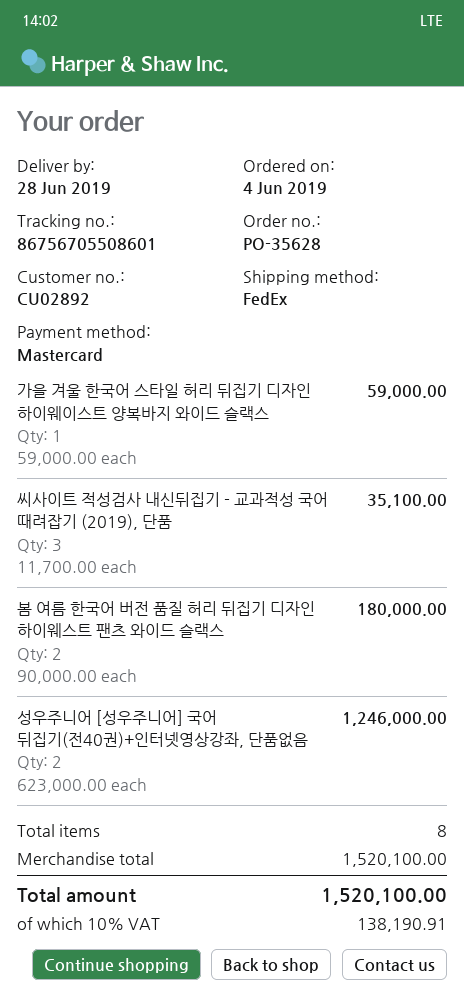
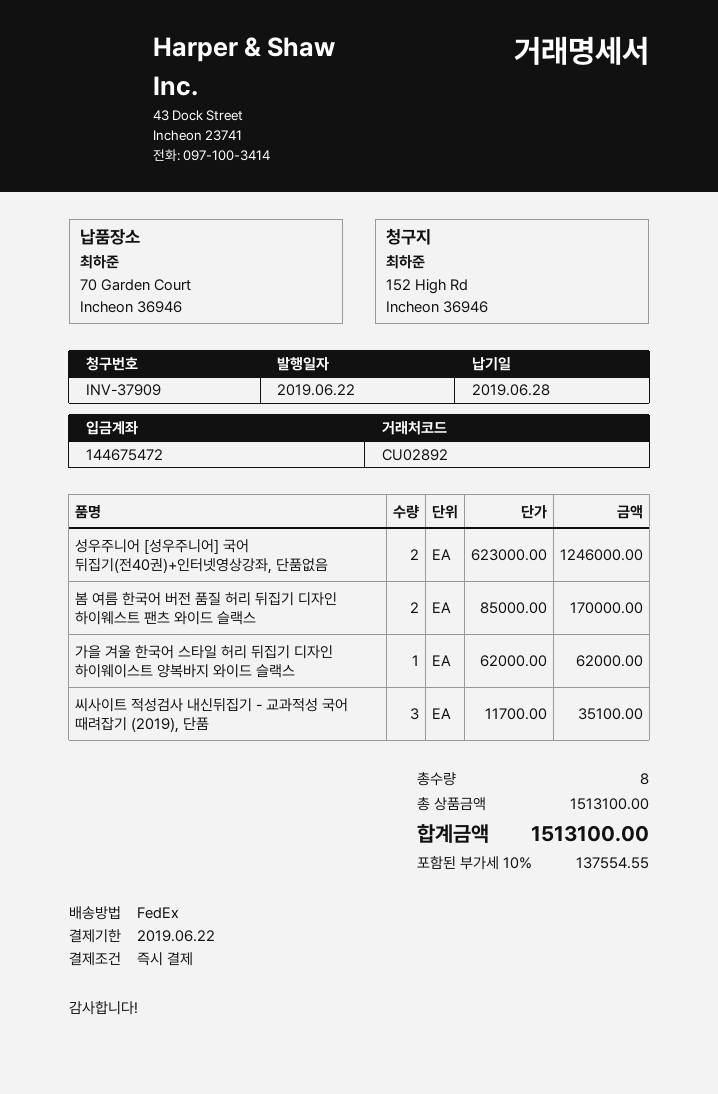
가을 겨울 한국어 스타일 허리 뒤집기 디자인 하이웨이스트 양복바지 와이드 슬랙스: 1 x 59000.00 = 59000.00 -> 1 x 62000.00 = 62000.00
봄 여름 한국어 버전 품질 허리 뒤집기 디자인 하이웨스트 팬츠 와이드 슬랙스: 2 x 90000.00 = 180000.00 -> 2 x 85000.00 = 170000.00
subtotal: 1520100.00 -> 1513100.00
tax: 10% = 138190.91 -> 10% = 137554.55
total: 1520100.00 -> 1513100.00

